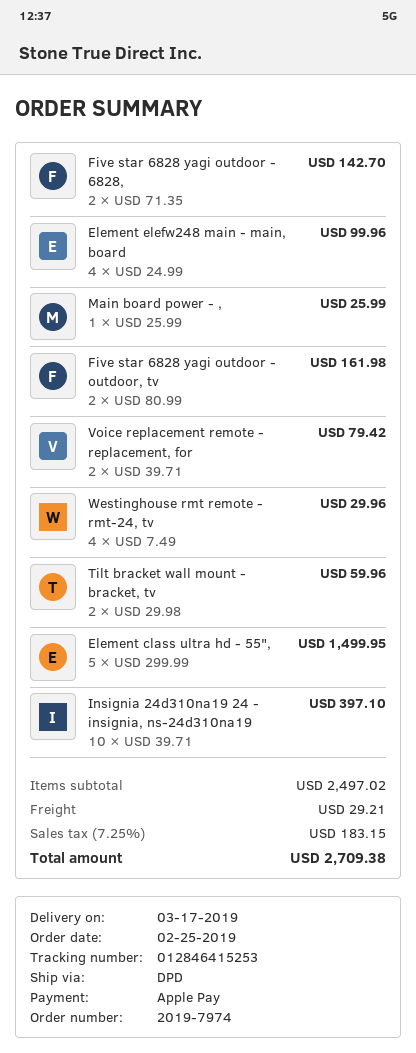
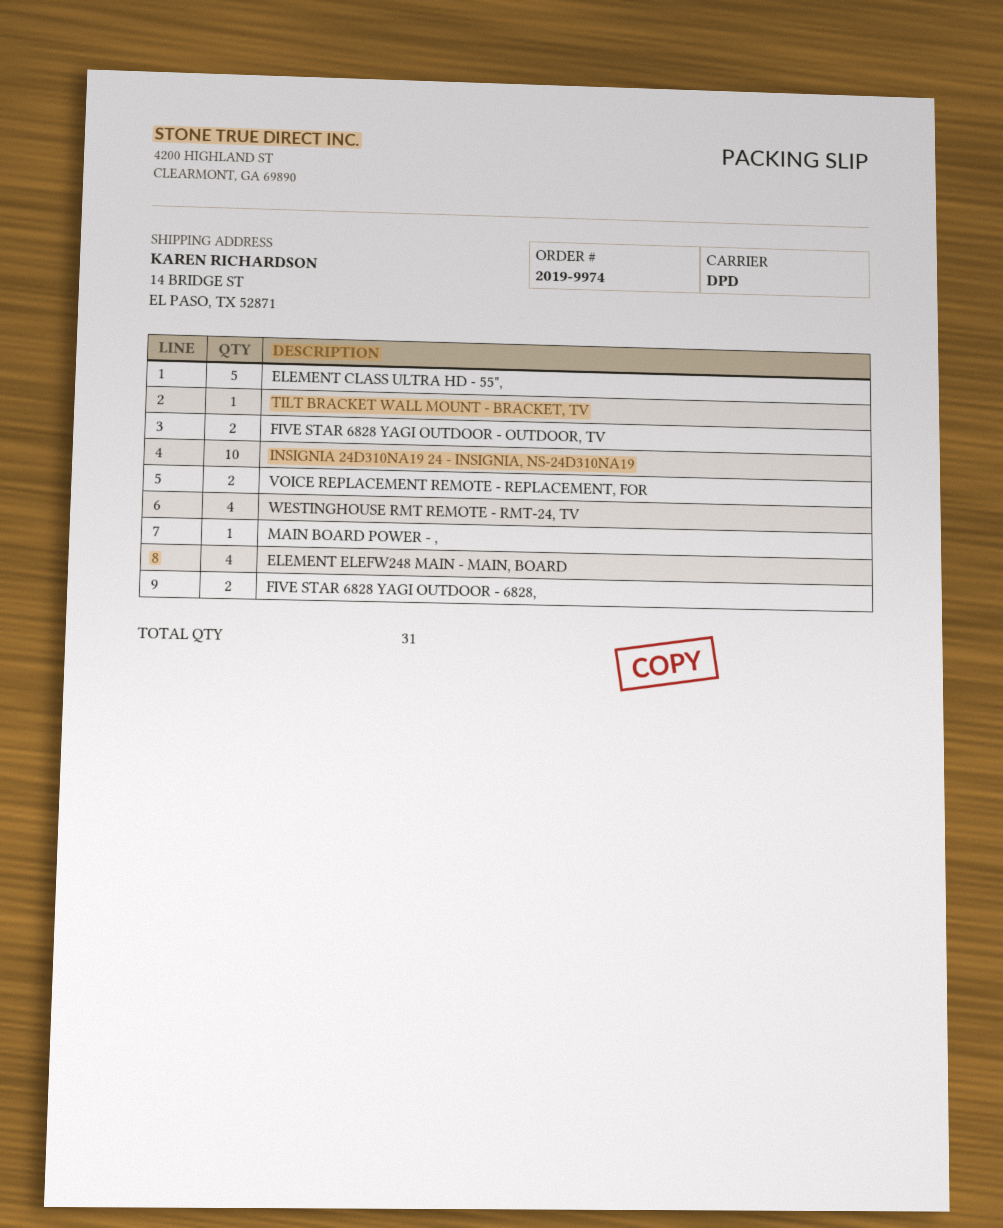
order number: 2019-7974 -> 2019-9974
Tilt bracket wall mount - bracket, tv: 2 -> 1

